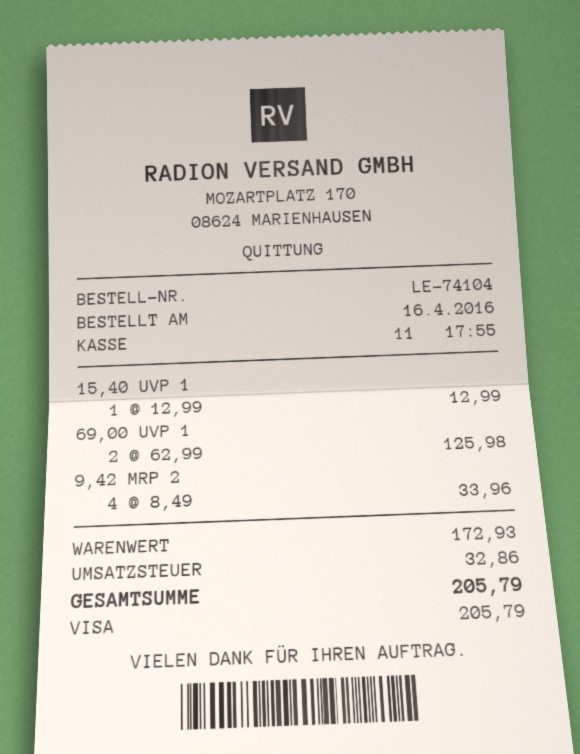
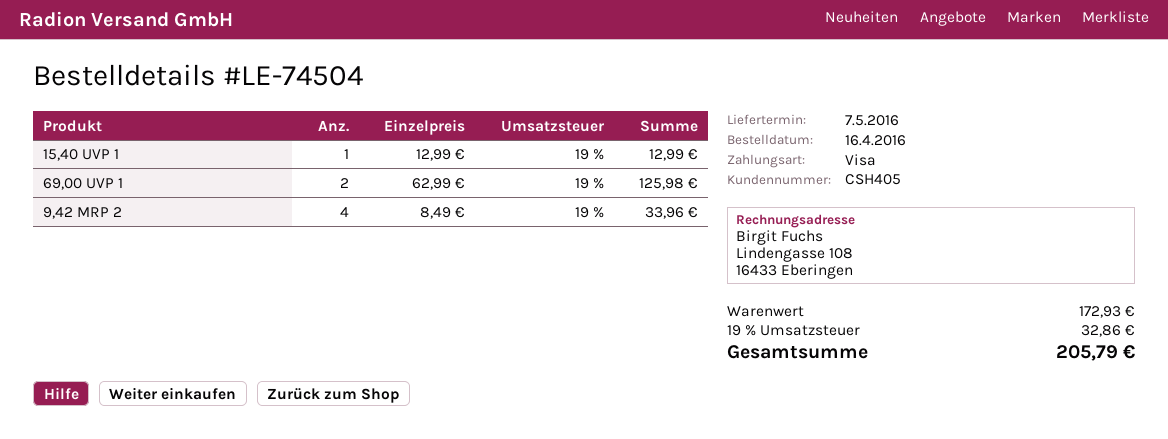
order number: LE-74104 -> LE-74504

